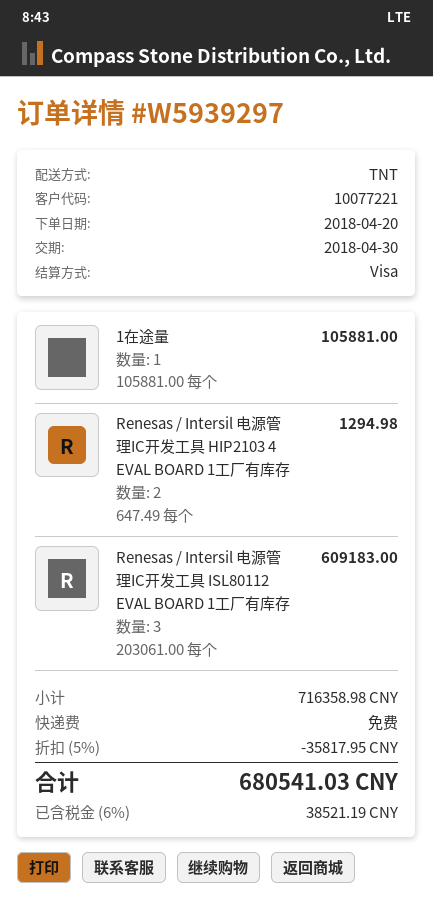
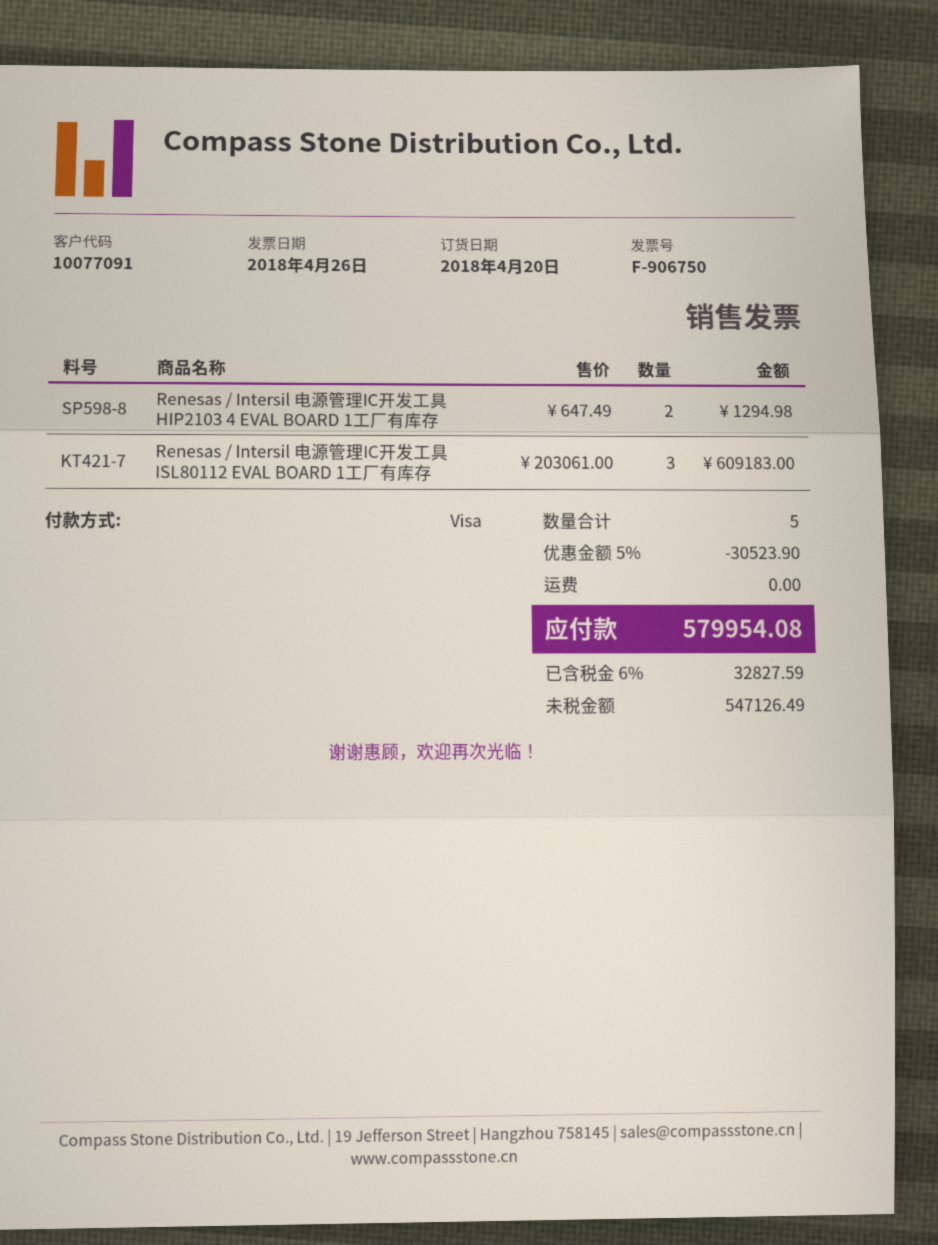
customer number: 10077221 -> 10077091
1在途量: 1 x 105881.00 = 105881.00 -> none
discount: 5% = 35817.95 -> 5% = 30523.90
tax: 6% = 38521.19 -> 6% = 32827.59
total: 680541.03 -> 579954.08

